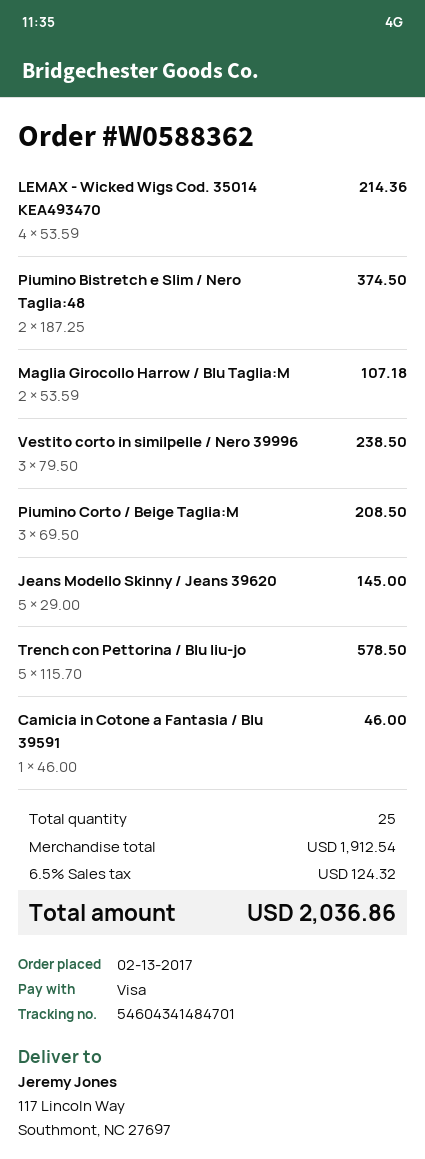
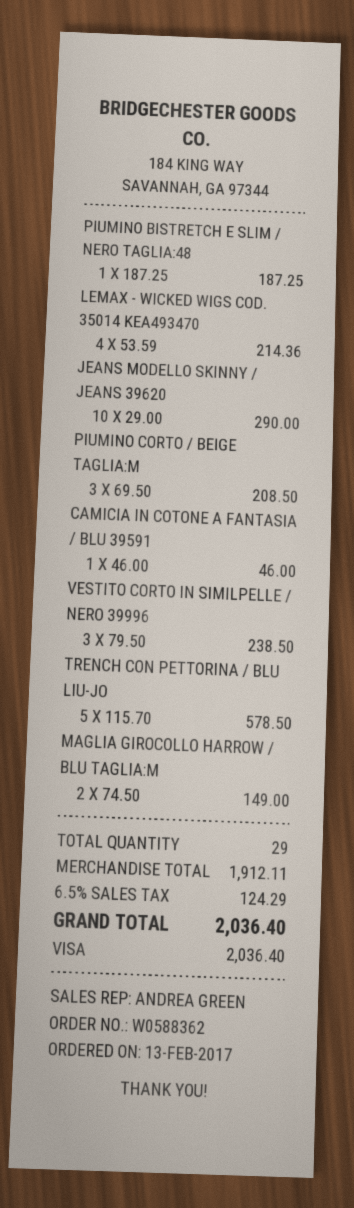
Piumino Bistretch e Slim / Nero Taglia:48: 2 x 187.25 = 374.50 -> 1 x 187.25 = 187.25
Maglia Girocollo Harrow / Blu Taglia:M: 2 x 53.59 = 107.18 -> 2 x 74.50 = 149.00
Jeans Modello Skinny / Jeans 39620: 5 x 29.00 = 145.00 -> 10 x 29.00 = 290.00
total quantity: 25 -> 29
subtotal: 1912.54 -> 1912.11
tax: 6.5% = 124.32 -> 6.5% = 124.29
total: 2036.86 -> 2036.40

